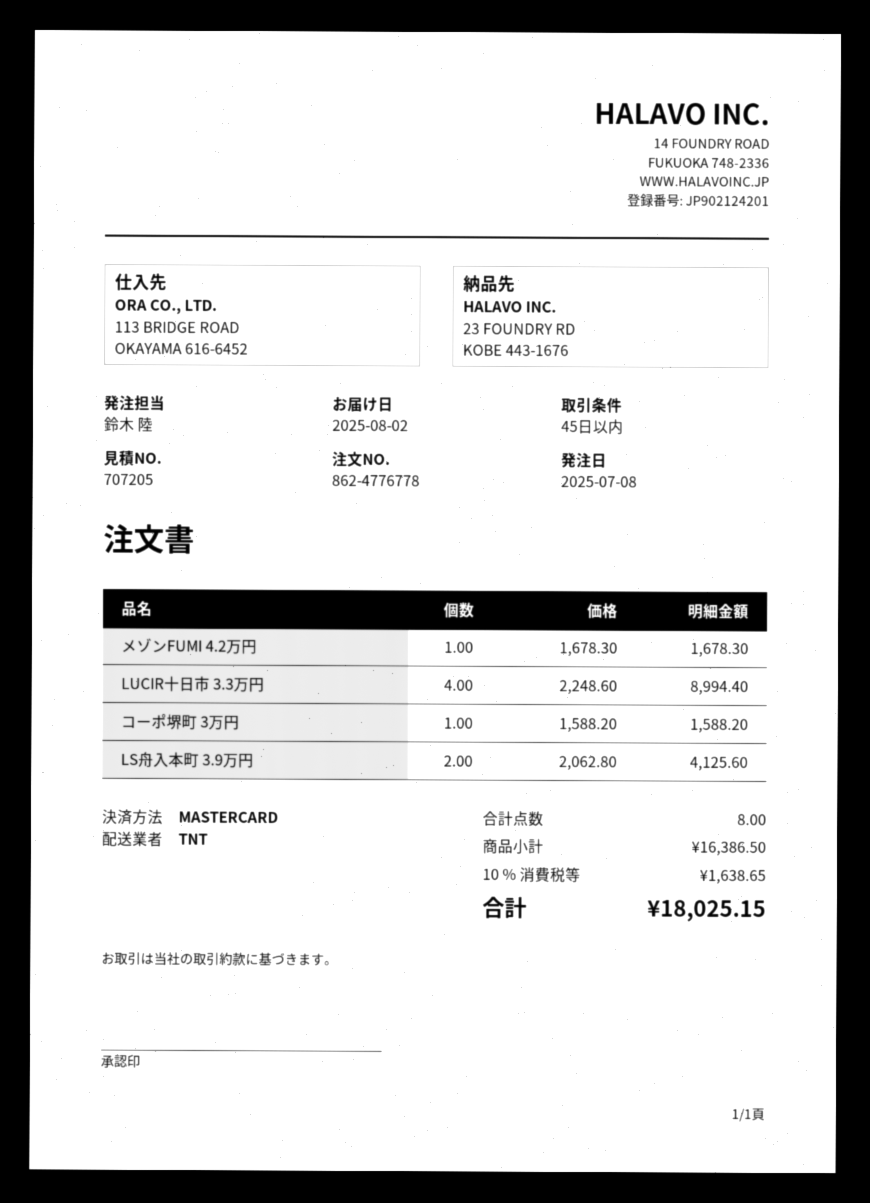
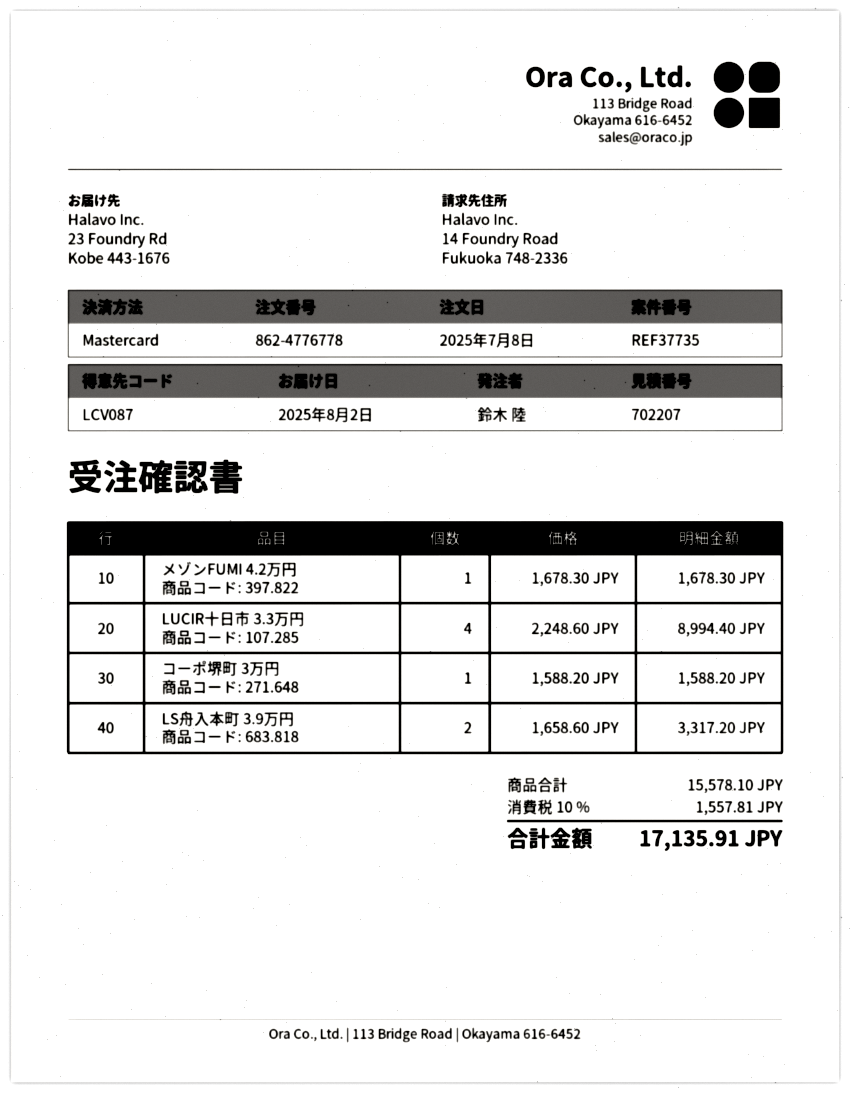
quote number: 707205 -> 702207
LS舟入本町 3.9万円: 2 x 2062.80 = 4125.60 -> 2 x 1658.60 = 3317.20
subtotal: 16386.50 -> 15578.10
tax: 10% = 1638.65 -> 10% = 1557.81
total: 18025.15 -> 17135.91

